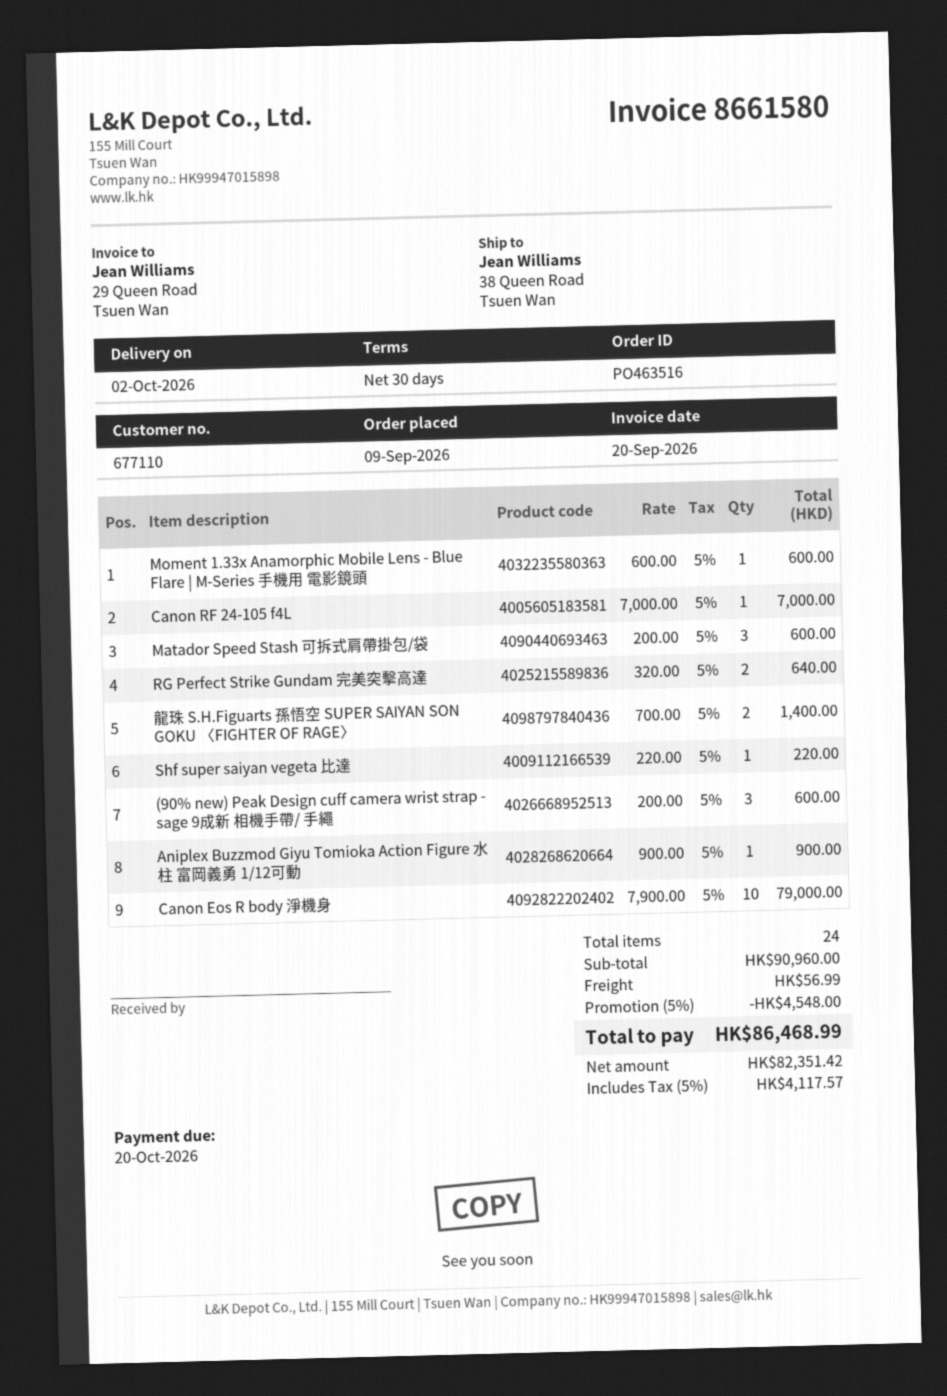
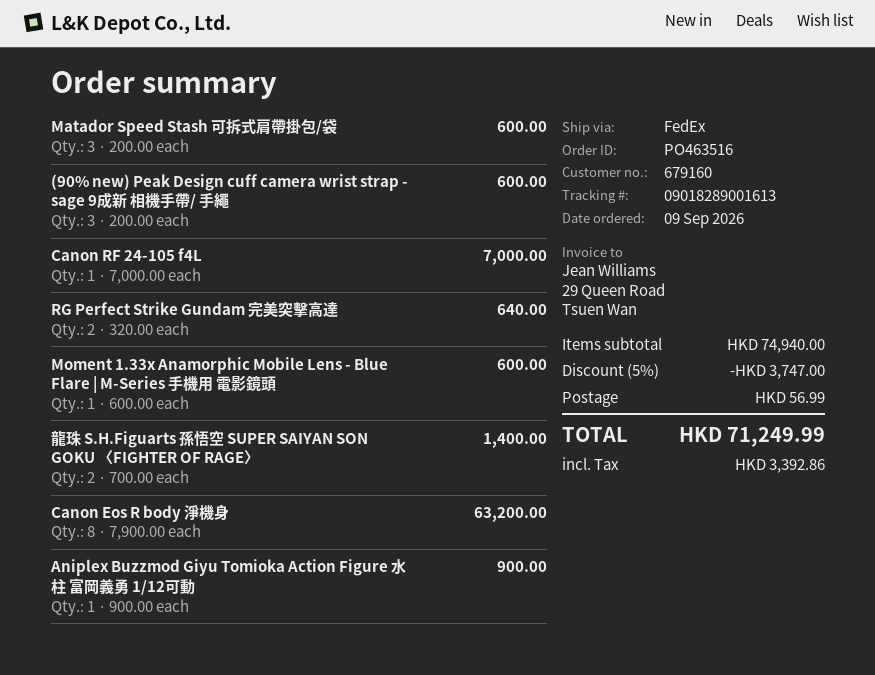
customer number: 677110 -> 679160
Shf super saiyan vegeta 比達: 1 x 220.00 = 220.00 -> none
Canon Eos R body 淨機身: 10 x 7900.00 = 79000.00 -> 8 x 7900.00 = 63200.00
subtotal: 90960.00 -> 74940.00
discount: 5% = 4548.00 -> 5% = 3747.00
tax: 4117.57 -> 3392.86
total: 86468.99 -> 71249.99

